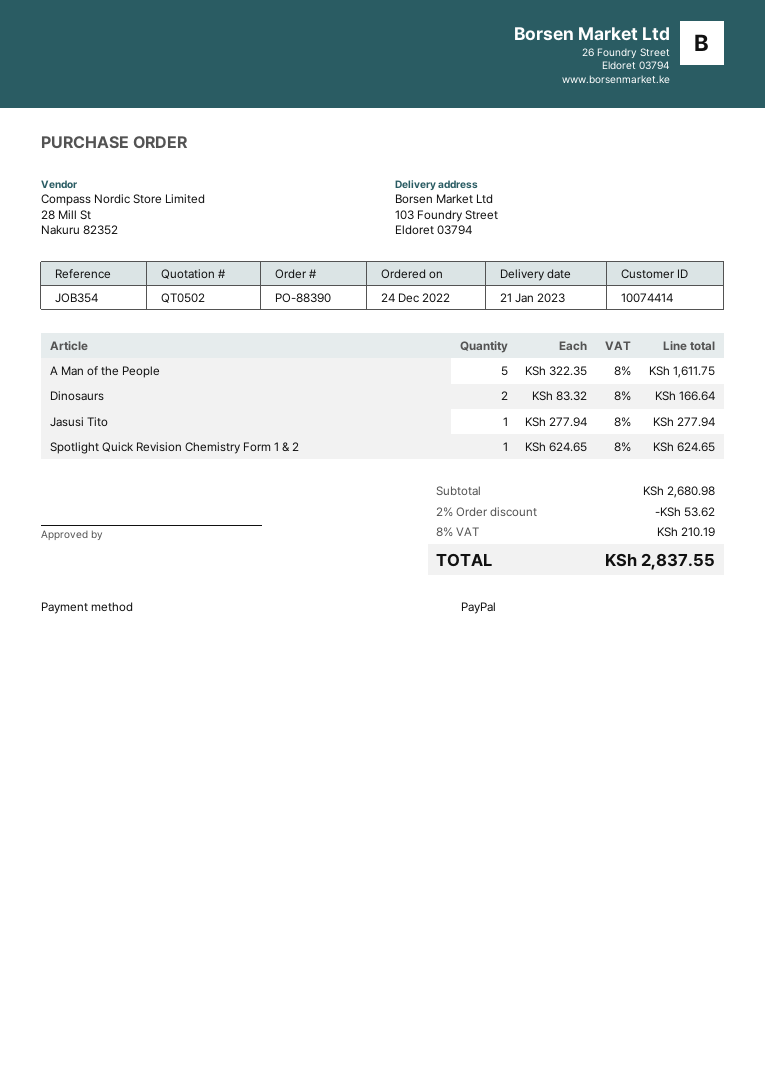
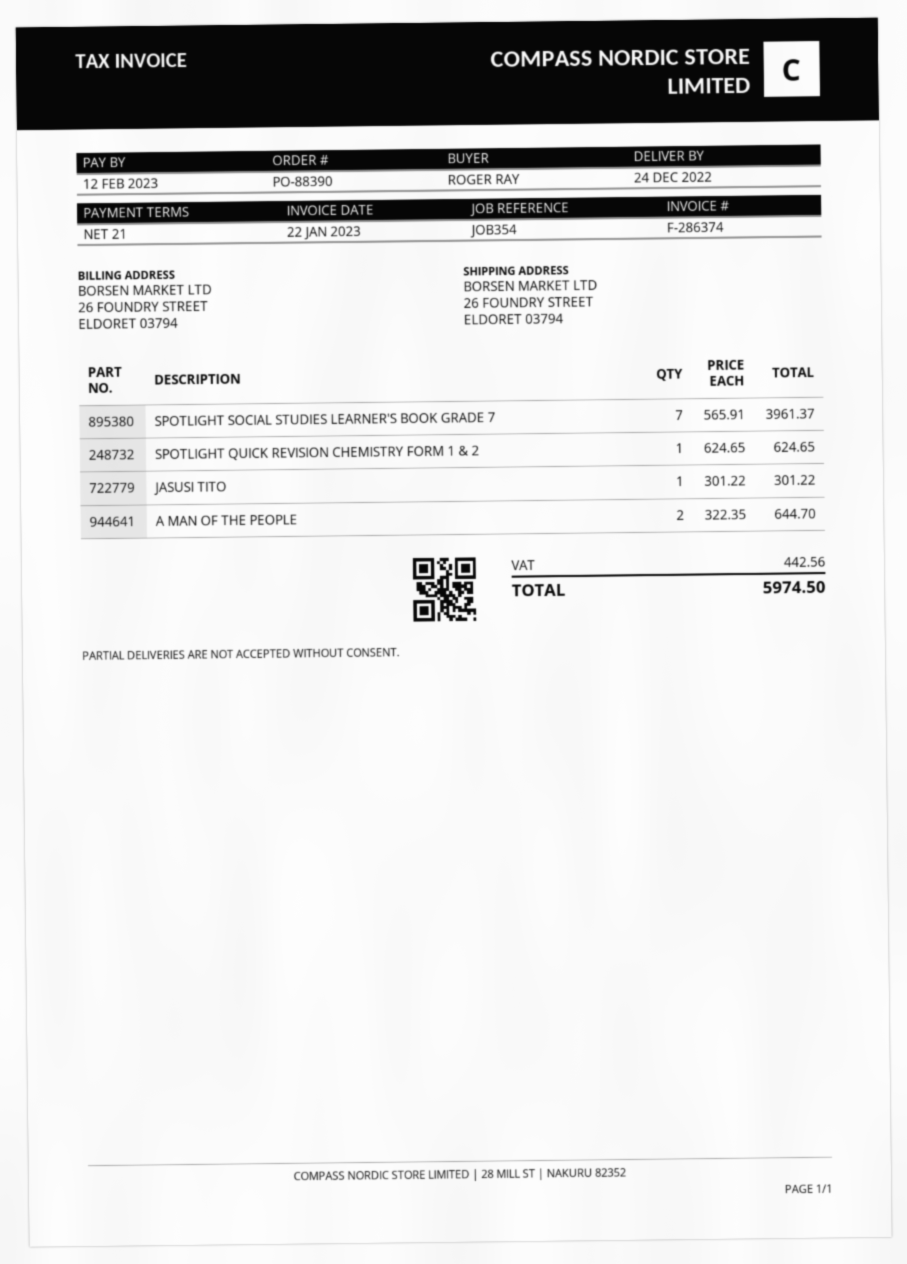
delivery date: 2023-01-21 -> 2022-12-24
ship to: 103 Foundry Street, Eldoret 03794 -> 26 FOUNDRY STREET, ELDORET 03794
A Man of the People: 5 x 322.35 = 1611.75 -> 2 x 322.35 = 644.70
Dinosaurs: 2 x 83.32 = 166.64 -> none
Jasusi Tito: 1 x 277.94 = 277.94 -> 1 x 301.22 = 301.22
SPOTLIGHT SOCIAL STUDIES LEARNER'S BOOK GRADE 7: none -> 7 x 565.91 = 3961.37
discount: 2% = 53.62 -> none
tax: 210.19 -> 442.56
total: 2837.55 -> 5974.50

